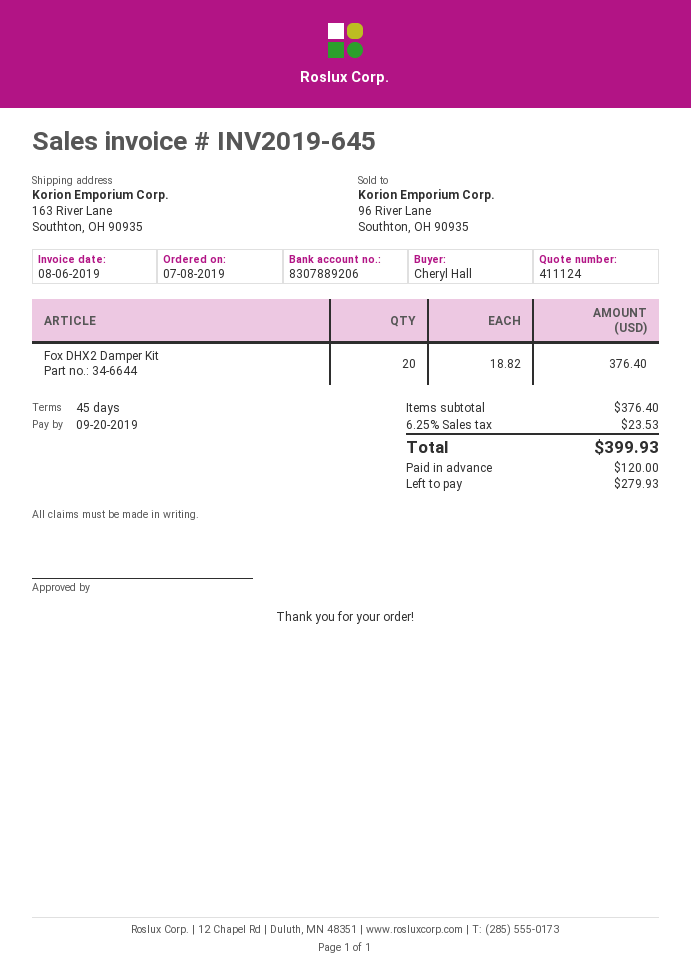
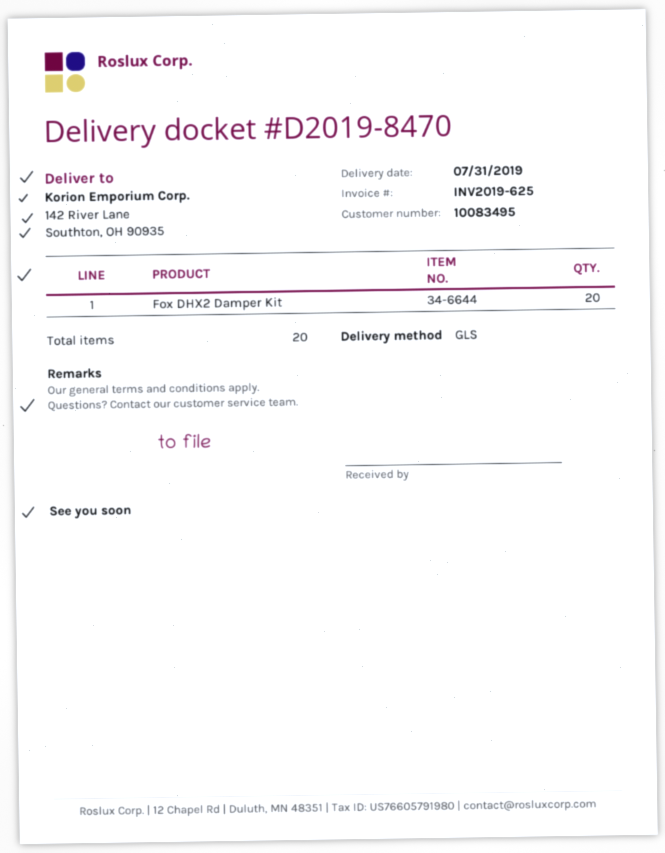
invoice number: INV2019-645 -> INV2019-625
ship to: 163 River Lane, Southton, OH 90935 -> 142 River Lane, Southton, OH 90935

